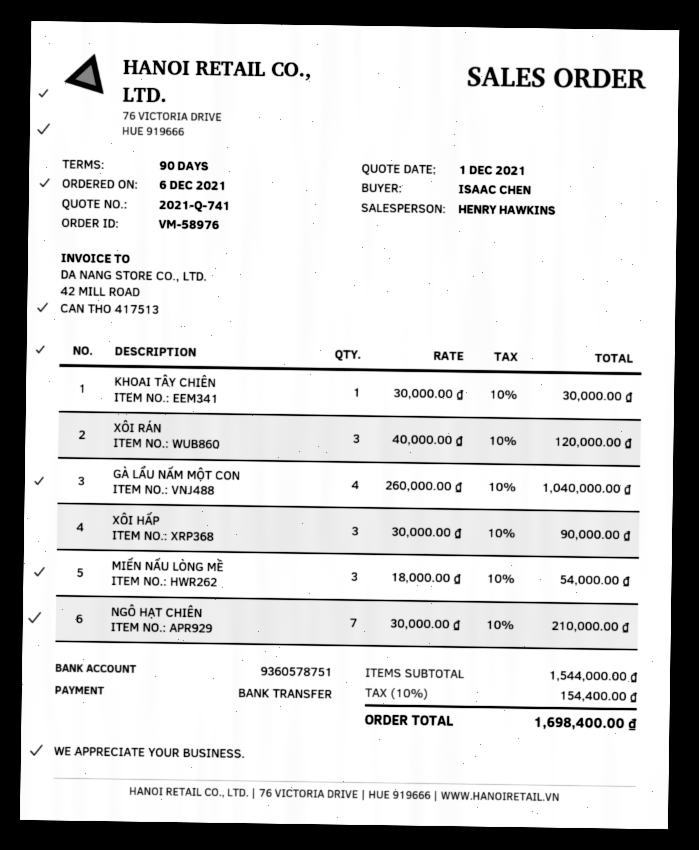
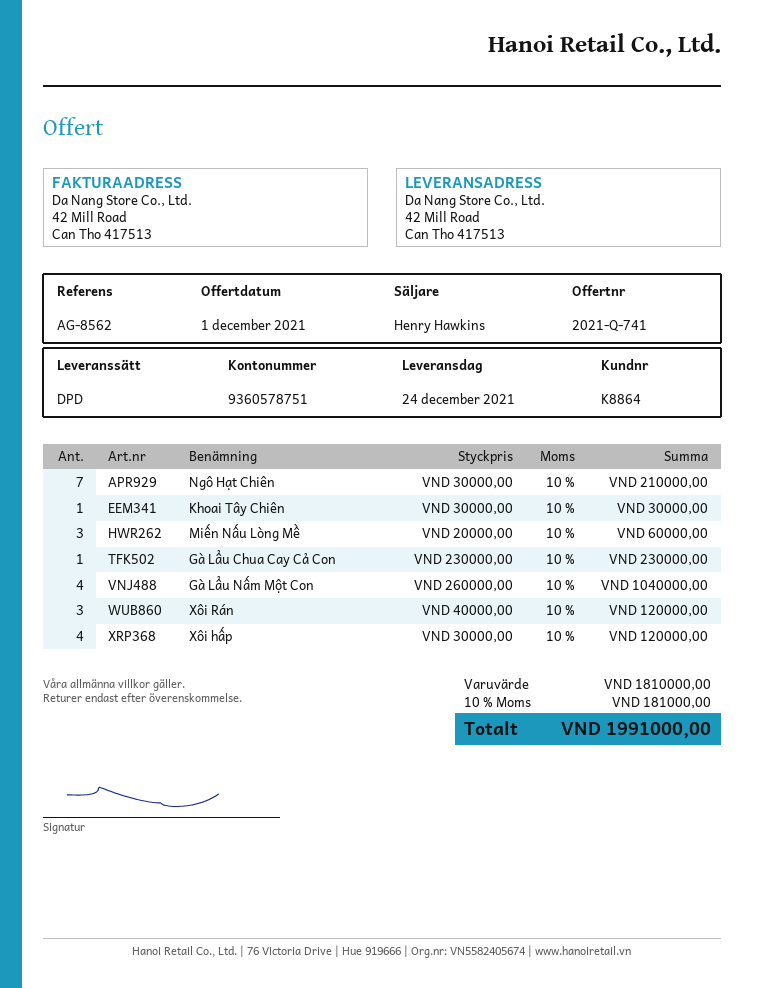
XÔI HẤP: 3 x 30000.00 = 90000.00 -> 4 x 30000.00 = 120000.00
MIẾN NẤU LÒNG MỀ: 3 x 18000.00 = 54000.00 -> 3 x 20000.00 = 60000.00
Gà Lẩu Chua Cay Cả Con: none -> 1 x 230000.00 = 230000.00
subtotal: 1544000.00 -> 1810000.00
tax: 10% = 154400.00 -> 10% = 181000.00
total: 1698400.00 -> 1991000.00

